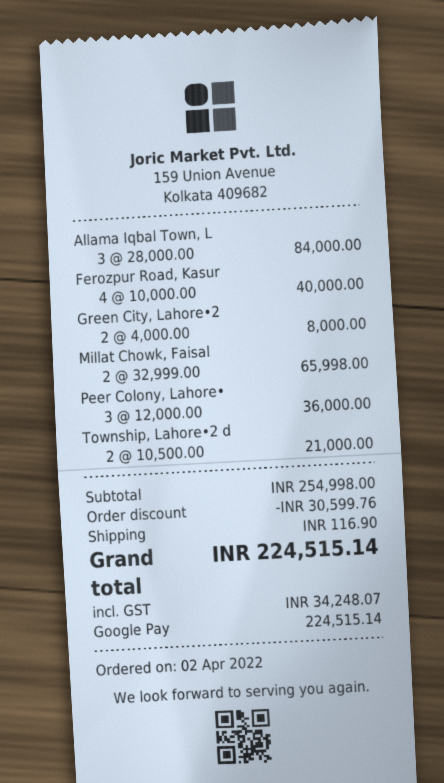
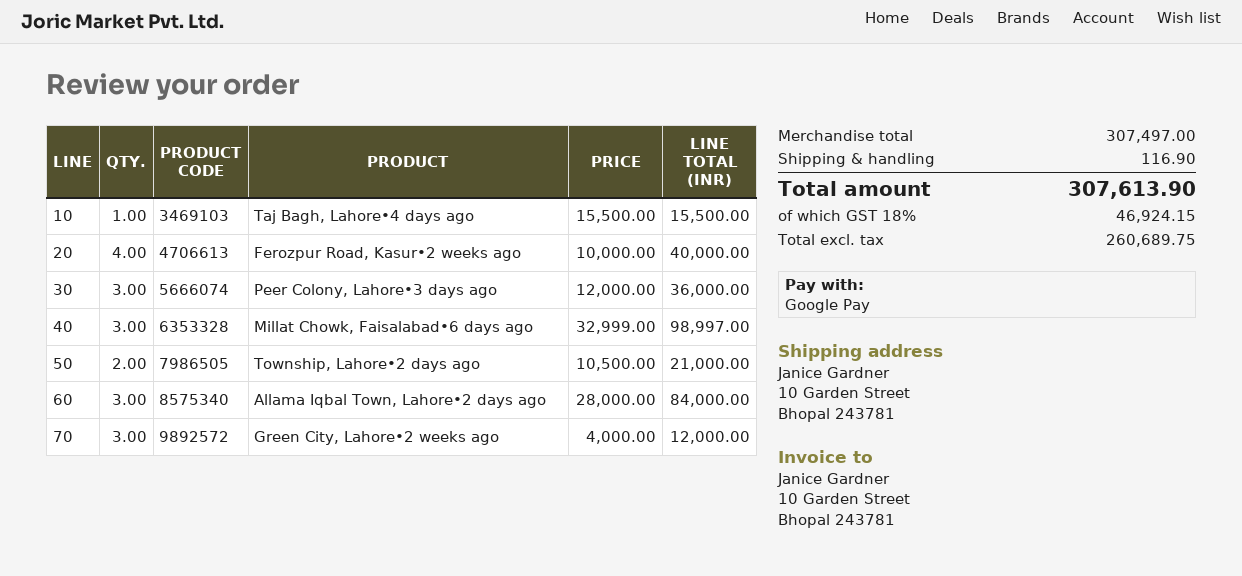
Green City, Lahore•2: 2 x 4000.00 = 8000.00 -> 3 x 4000.00 = 12000.00
Millat Chowk, Faisal: 2 x 32999.00 = 65998.00 -> 3 x 32999.00 = 98997.00
Taj Bagh, Lahore•4 days ago: none -> 1 x 15500.00 = 15500.00
subtotal: 254998.00 -> 307497.00
discount: 30599.76 -> none
tax: 34248.07 -> 46924.15
total: 224515.14 -> 307613.90

